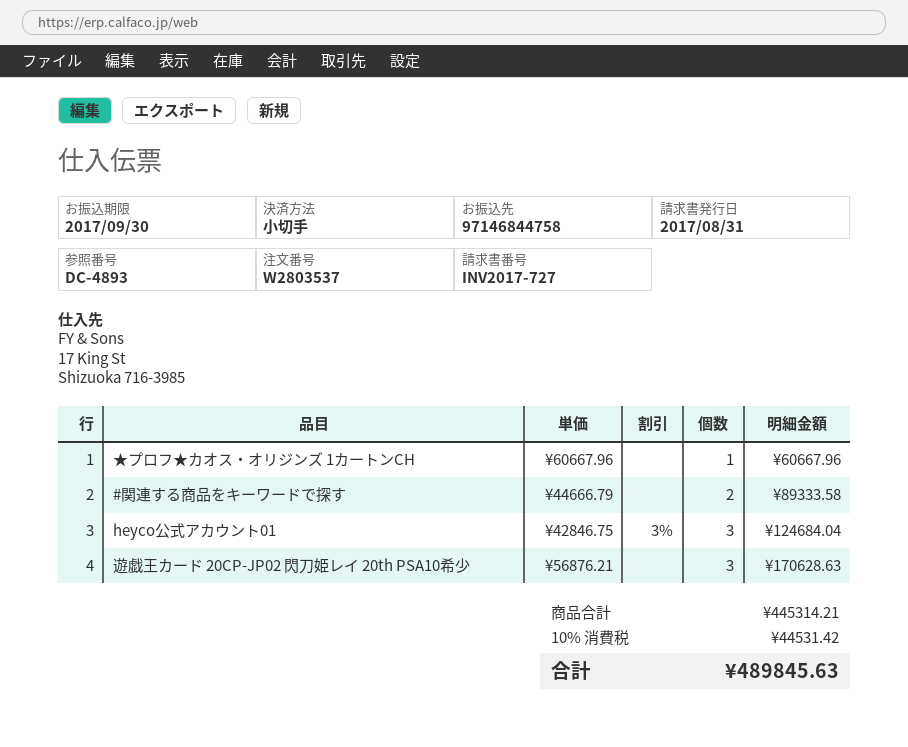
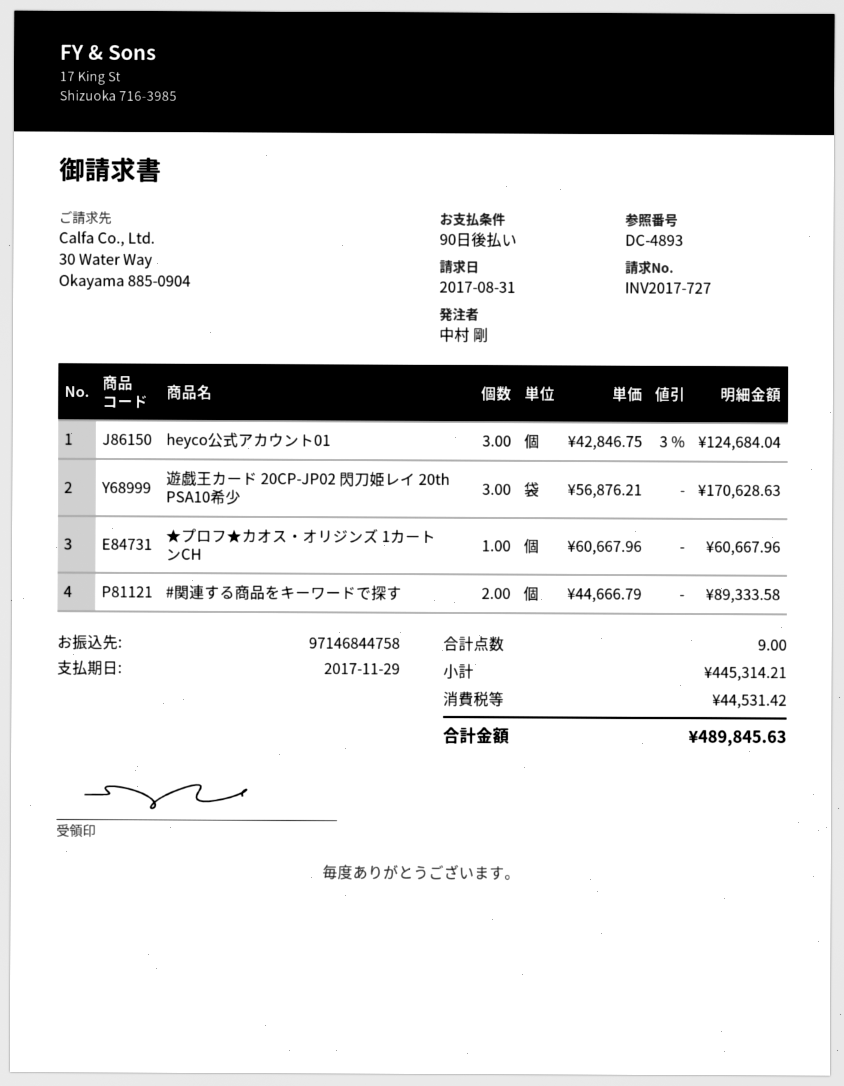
due date: 2017-09-30 -> 2017-11-29

